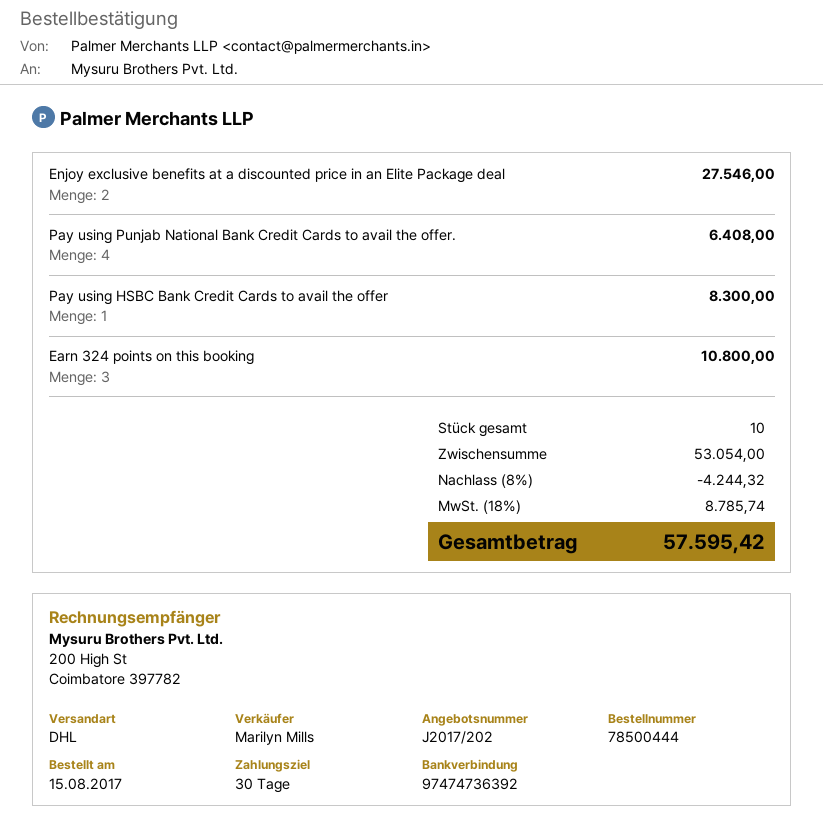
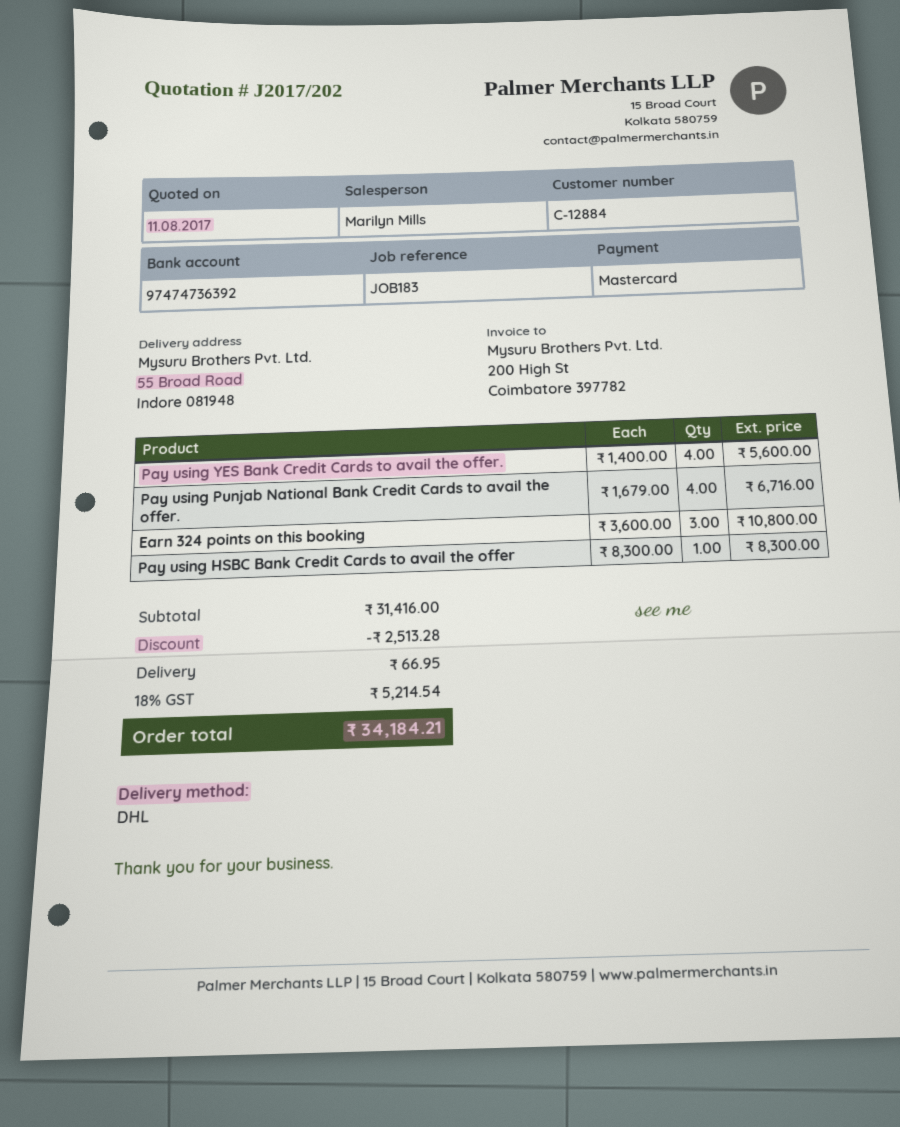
Enjoy exclusive benefits at a discounted price in an Elite Package deal: 2 for 27546.00 -> none
Pay using Punjab National Bank Credit Cards to avail the offer.: 4 for 6408.00 -> 4 for 6716.00
Pay using YES Bank Credit Cards to avail the offer.: none -> 4 for 5600.00
subtotal: 53054.00 -> 31416.00
discount: 4244.32 -> 2513.28
shipping: none -> 66.95
tax: 18% = 8785.74 -> 18% = 5214.54
total: 57595.42 -> 34184.21

